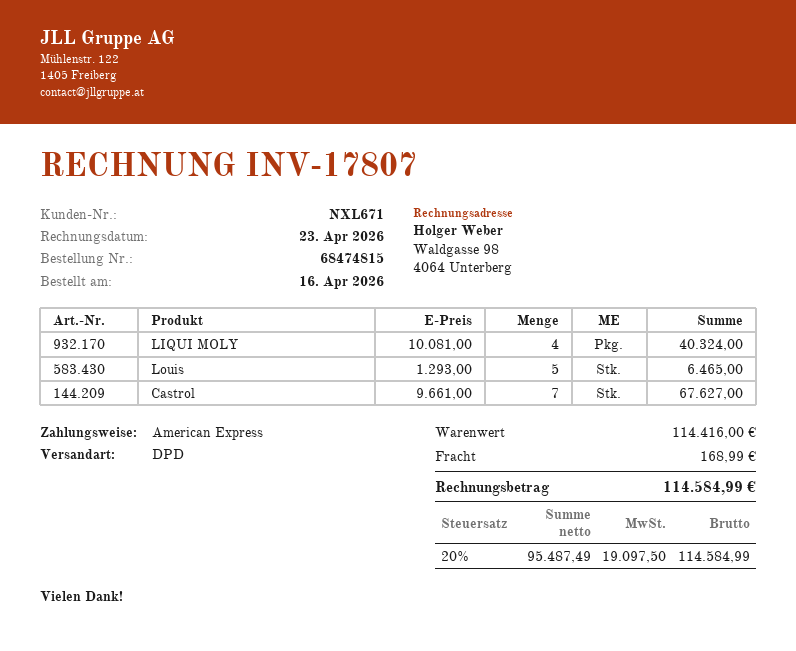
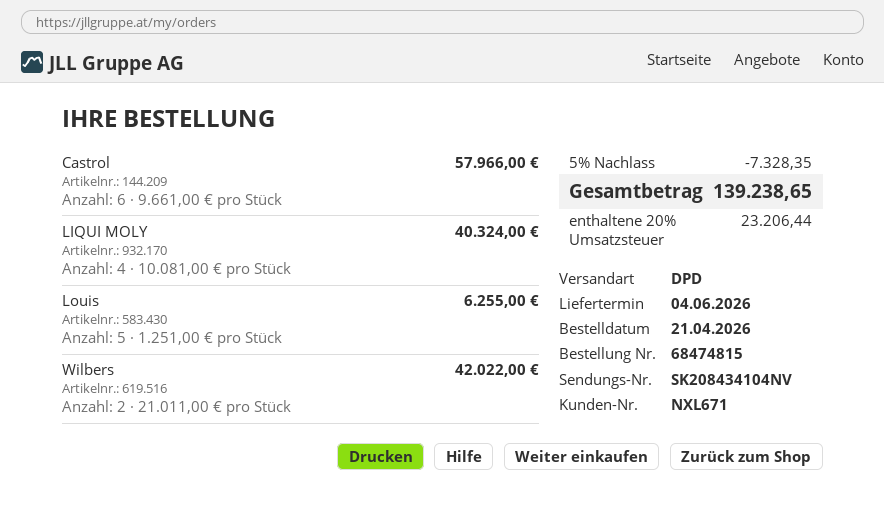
order date: 2026-04-16 -> 2026-04-21
Louis: 5 x 1293.00 = 6465.00 -> 5 x 1251.00 = 6255.00
Castrol: 7 x 9661.00 = 67627.00 -> 6 x 9661.00 = 57966.00
Wilbers: none -> 2 x 21011.00 = 42022.00
discount: none -> 5% = 7328.35
shipping: 168.99 -> none
tax: 20% = 19097.50 -> 20% = 23206.44
total: 114584.99 -> 139238.65

